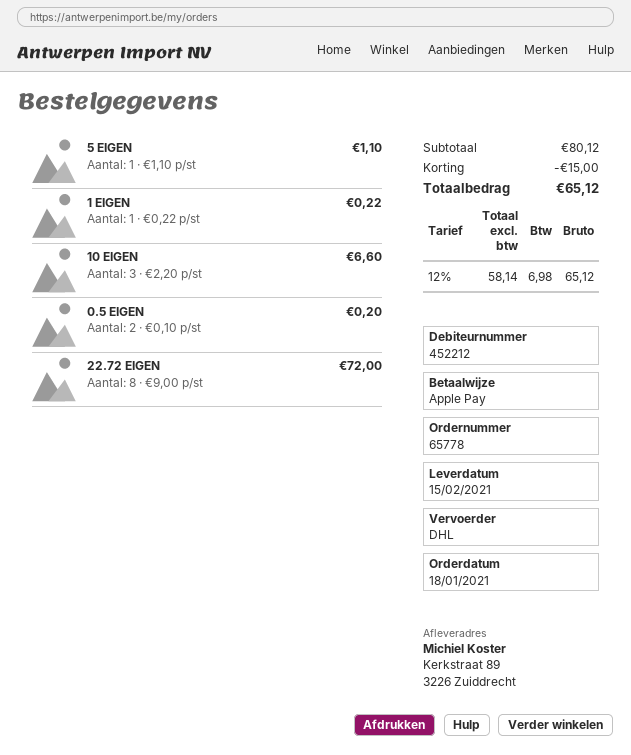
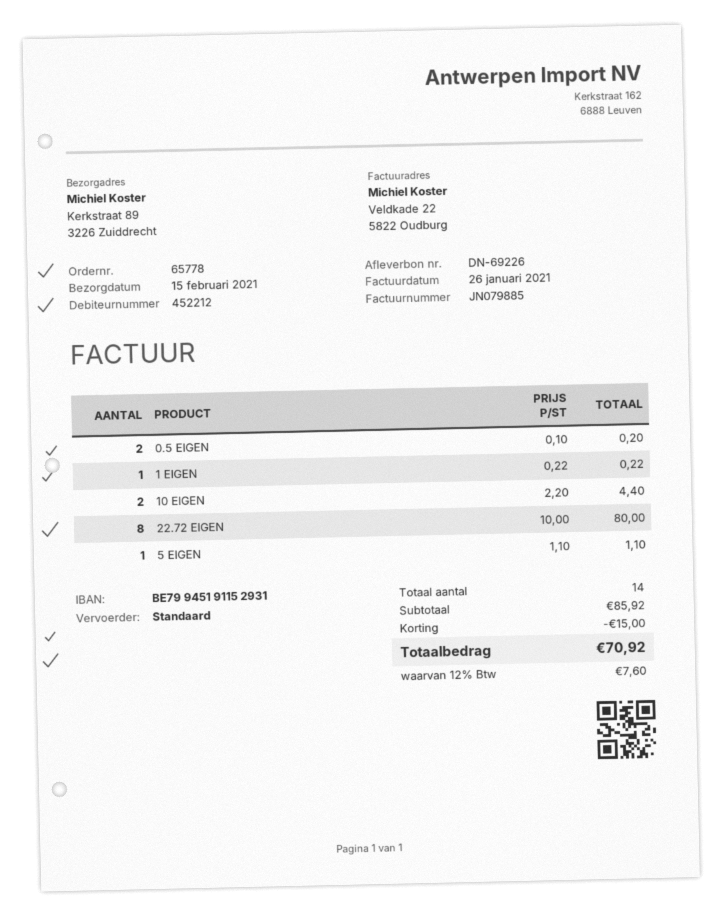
shipping method: DHL -> standard
10 EIGEN: 3 x 2.20 = 6.60 -> 2 x 2.20 = 4.40
22.72 EIGEN: 8 x 9.00 = 72.00 -> 8 x 10.00 = 80.00
subtotal: 80.12 -> 85.92
tax: 12% = 6.98 -> 12% = 7.60
total: 65.12 -> 70.92

